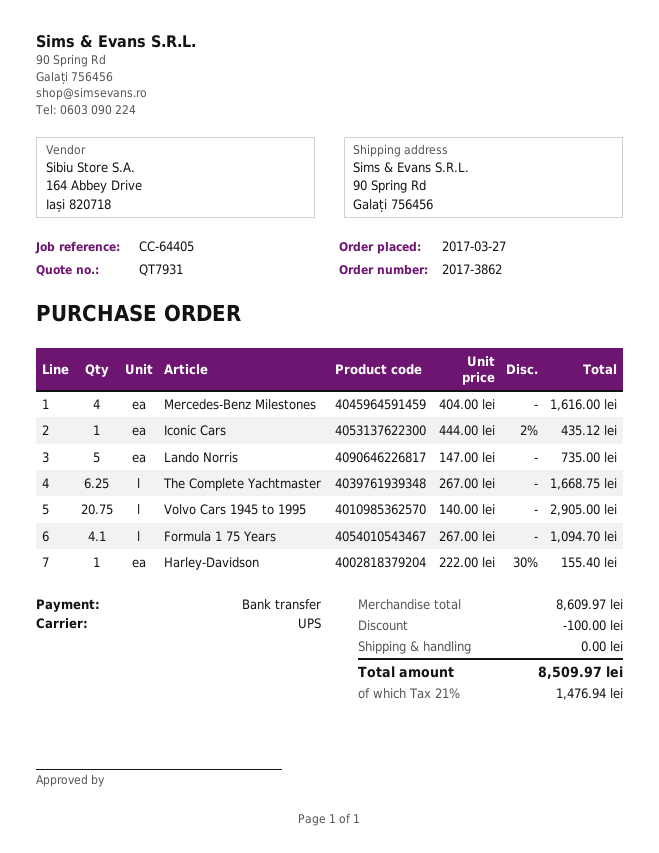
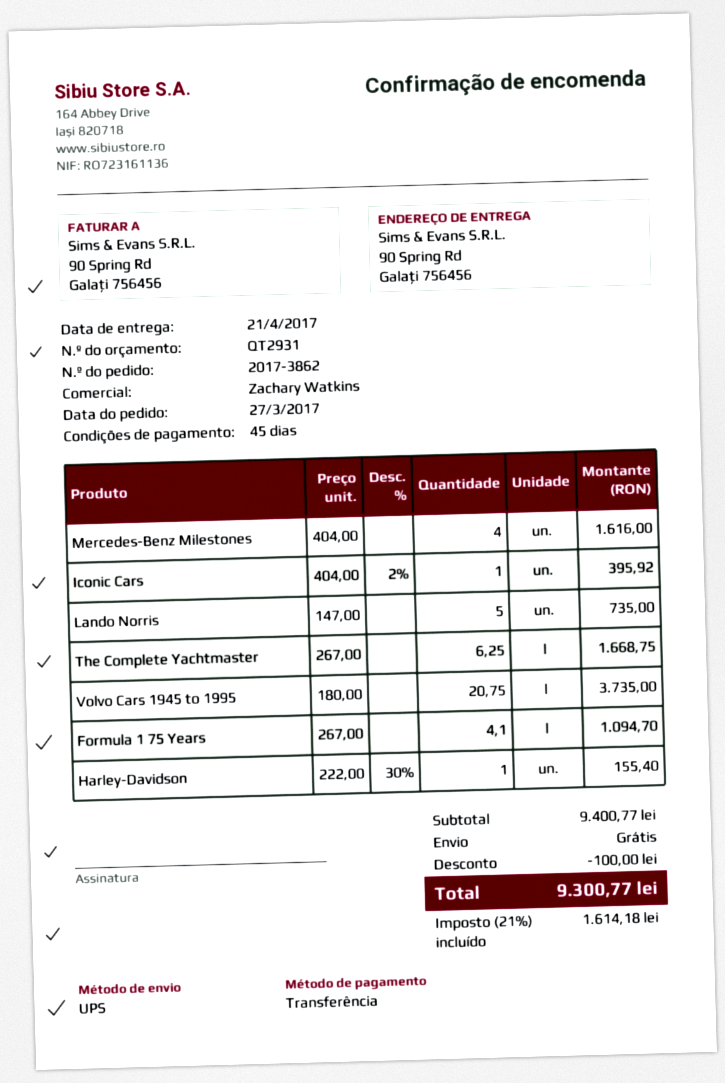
quote number: QT7931 -> QT2931
Iconic Cars: 1 x 444.00 - 2% = 435.12 -> 1 x 404.00 - 2% = 395.92
Volvo Cars 1945 to 1995: 20.75 x 140.00 = 2905.00 -> 20.75 x 180.00 = 3735.00
subtotal: 8609.97 -> 9400.77
tax: 21% = 1476.94 -> 21% = 1614.18
total: 8509.97 -> 9300.77

